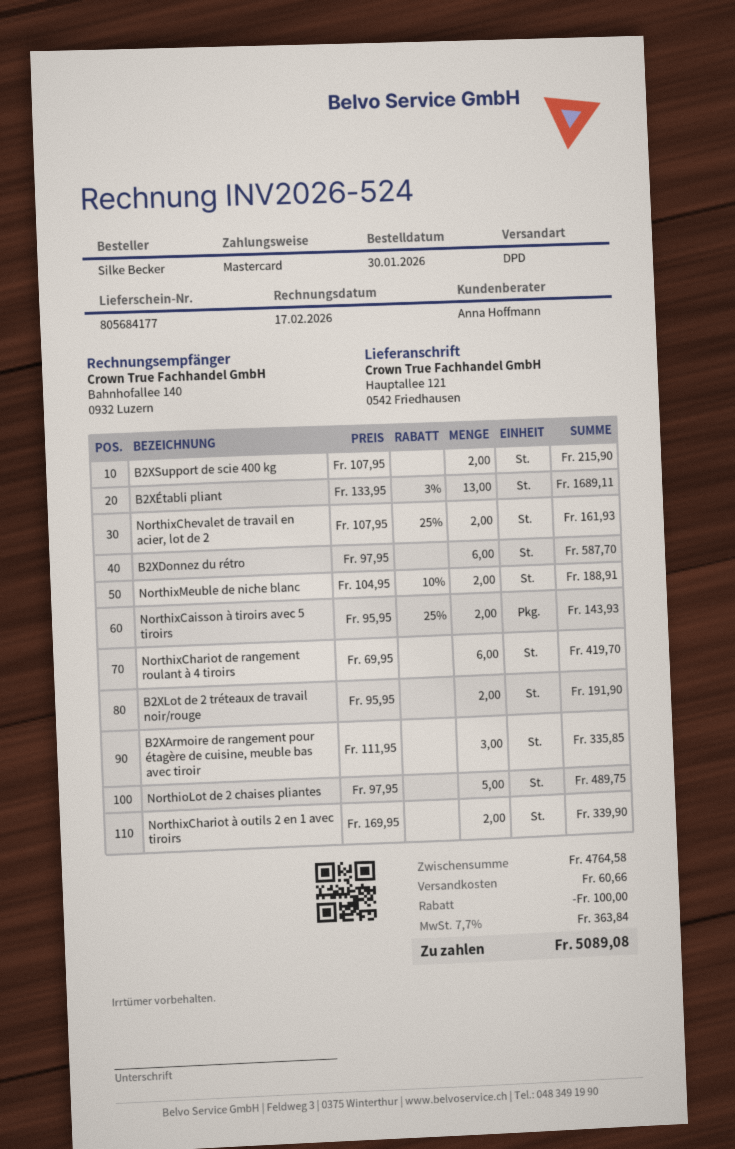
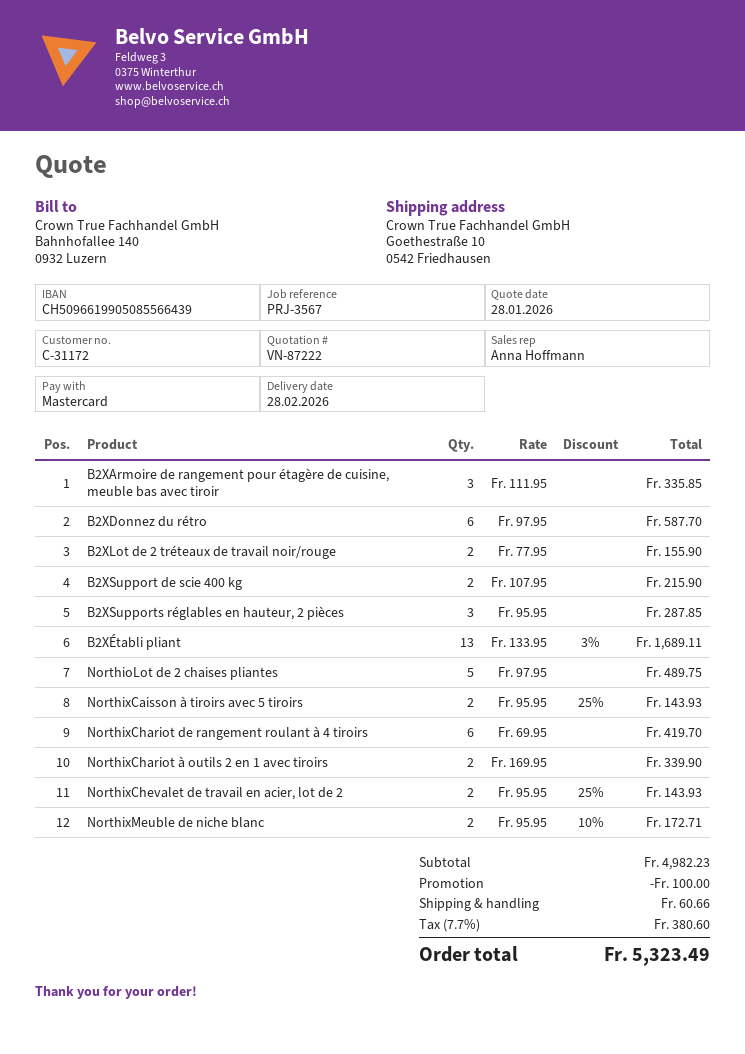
ship to: Hauptallee 121, 0542 Friedhausen -> Goethestraße 10, 0542 Friedhausen
NorthixChevalet de travail en acier, lot de 2: 2 x 107.95 - 25% = 161.93 -> 2 x 95.95 - 25% = 143.93
NorthixMeuble de niche blanc: 2 x 104.95 - 10% = 188.91 -> 2 x 95.95 - 10% = 172.71
B2XLot de 2 tréteaux de travail noir/rouge: 2 x 95.95 = 191.90 -> 2 x 77.95 = 155.90
B2XSupports réglables en hauteur, 2 pièces: none -> 3 x 95.95 = 287.85
subtotal: 4764.58 -> 4982.23
tax: 7.7% = 363.84 -> 7.7% = 380.60
total: 5089.08 -> 5323.49

